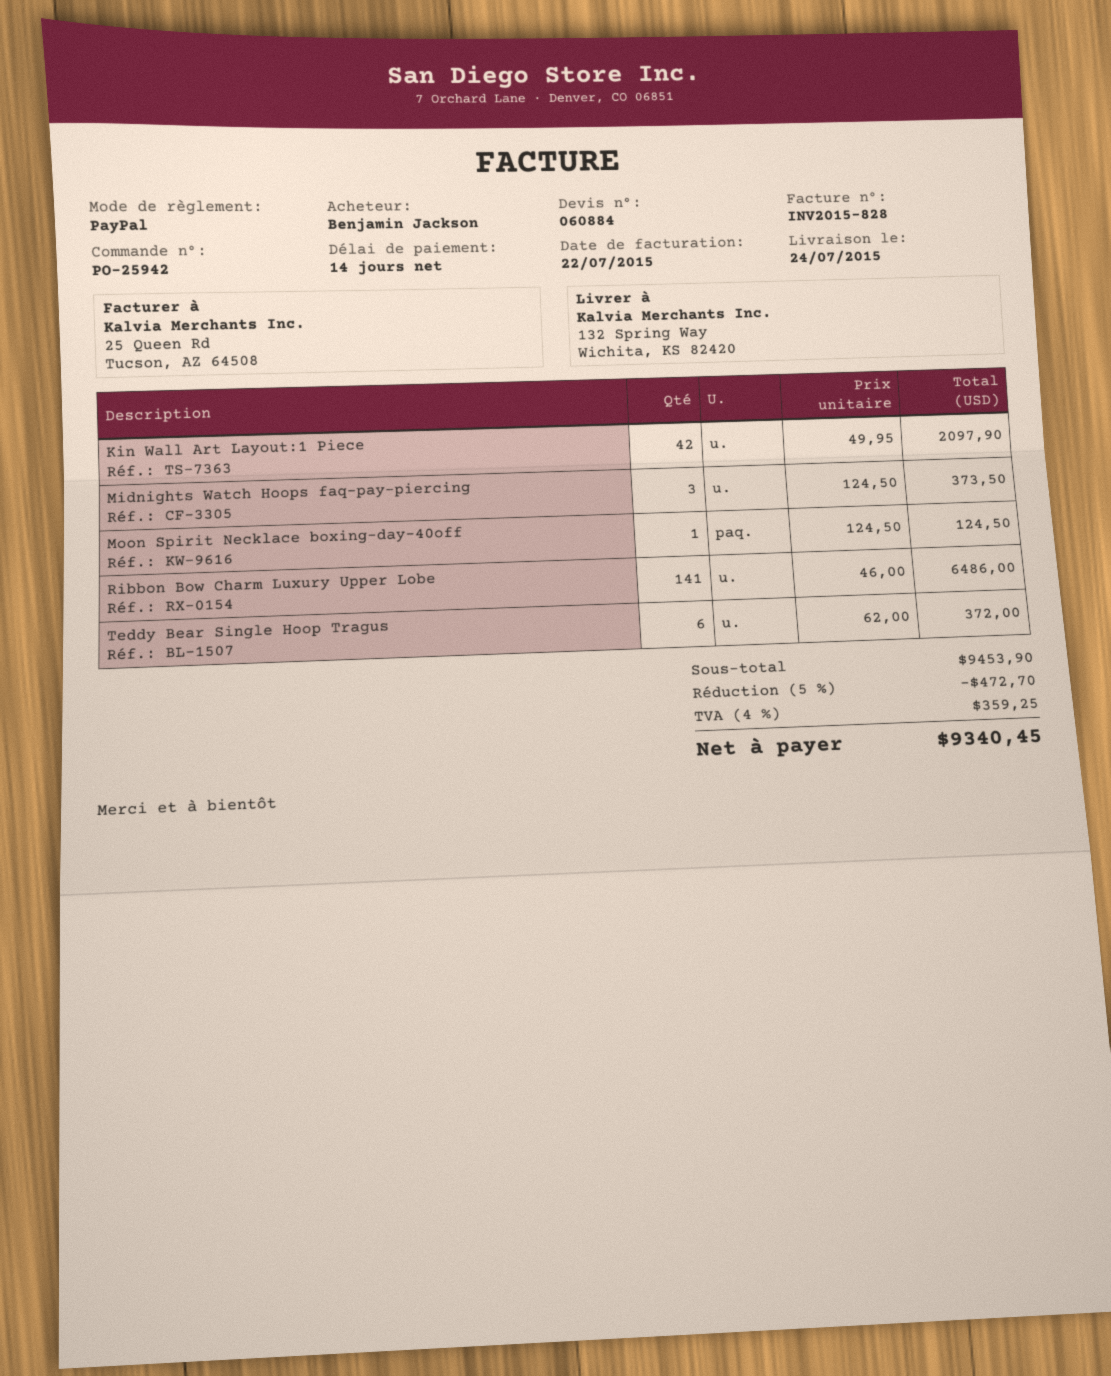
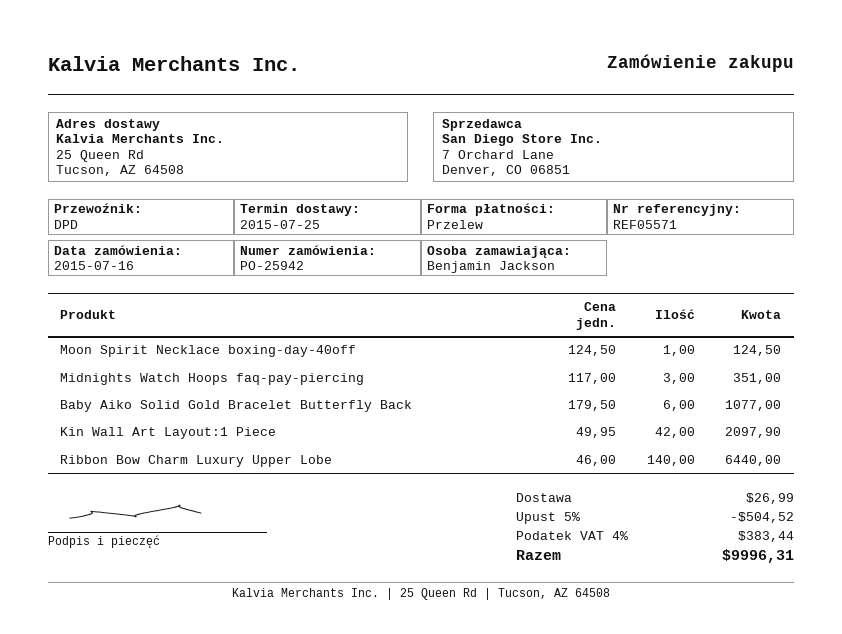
delivery date: 2015-07-24 -> 2015-07-25
payment method: PayPal -> bank transfer
ship to: 132 Spring Way, Wichita, KS 82420 -> 25 Queen Rd, Tucson, AZ 64508
Midnights Watch Hoops faq-pay-piercing: 3 x 124.50 = 373.50 -> 3 x 117.00 = 351.00
Ribbon Bow Charm Luxury Upper Lobe: 141 x 46.00 = 6486.00 -> 140 x 46.00 = 6440.00
Teddy Bear Single Hoop Tragus: 6 x 62.00 = 372.00 -> none
Baby Aiko Solid Gold Bracelet Butterfly Back: none -> 6 x 179.50 = 1077.00
discount: 5% = 472.70 -> 5% = 504.52
shipping: none -> 26.99
tax: 4% = 359.25 -> 4% = 383.44
total: 9340.45 -> 9996.31

